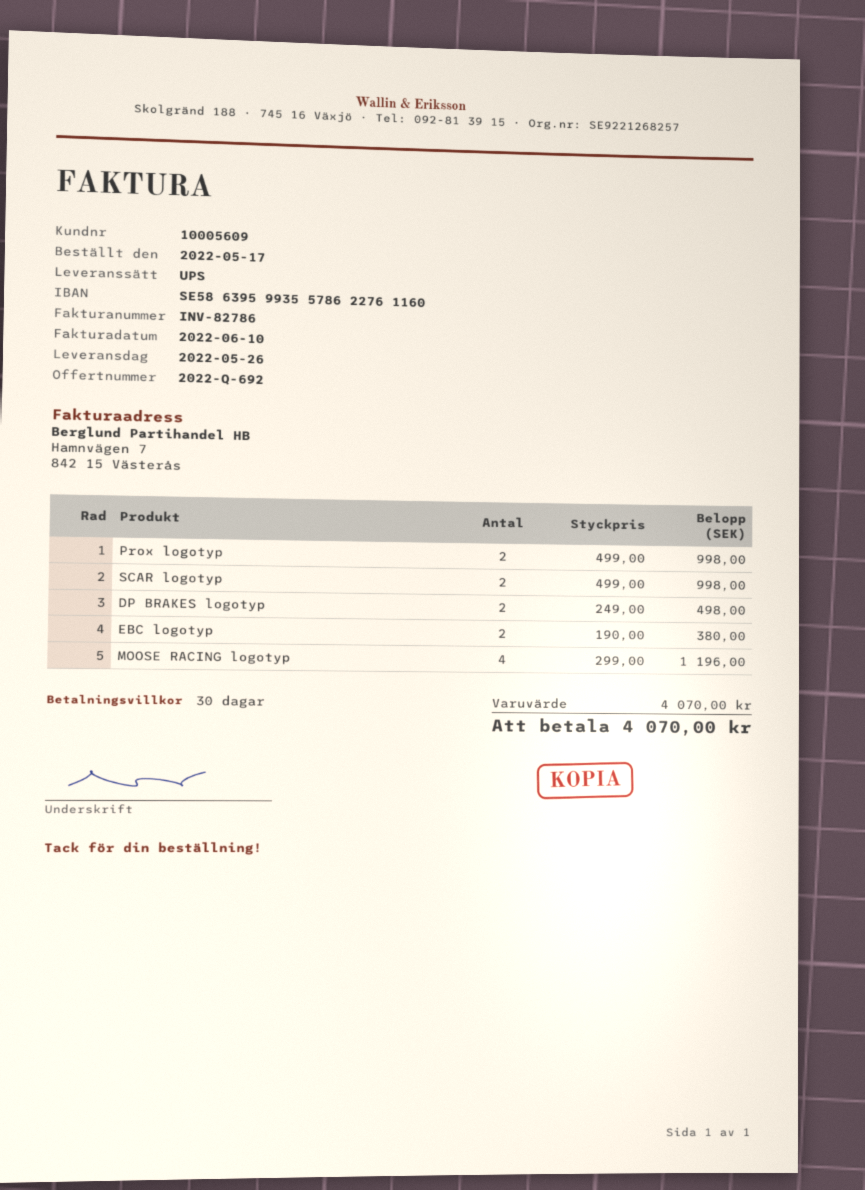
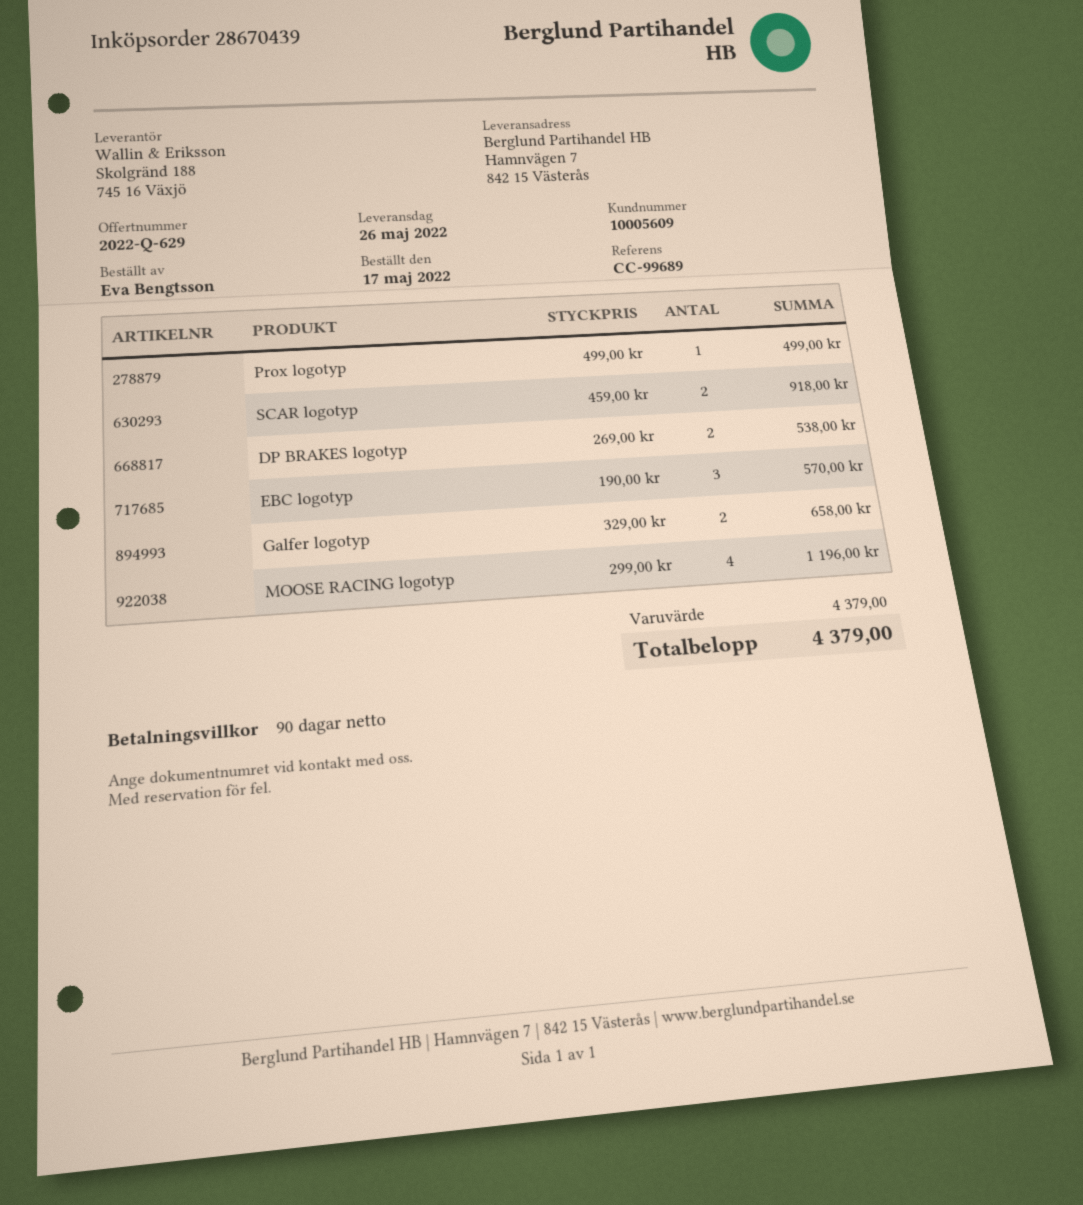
quote number: 2022-Q-692 -> 2022-Q-629
payment terms: 30 days -> 90 days
Prox logotyp: 2 x 499.00 = 998.00 -> 1 x 499.00 = 499.00
SCAR logotyp: 2 x 499.00 = 998.00 -> 2 x 459.00 = 918.00
DP BRAKES logotyp: 2 x 249.00 = 498.00 -> 2 x 269.00 = 538.00
EBC logotyp: 2 x 190.00 = 380.00 -> 3 x 190.00 = 570.00
Galfer logotyp: none -> 2 x 329.00 = 658.00
subtotal: 4070.00 -> 4379.00
total: 4070.00 -> 4379.00

